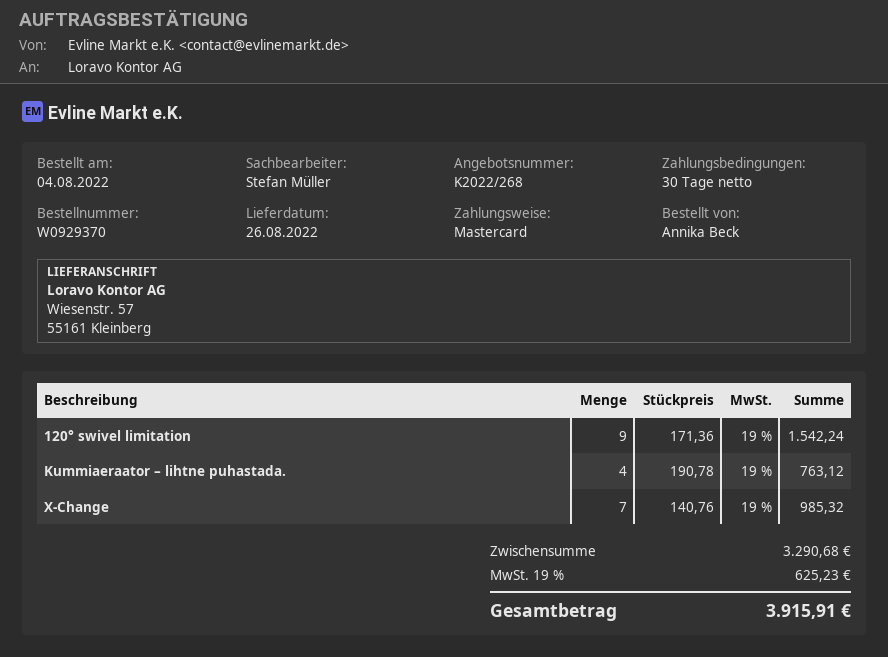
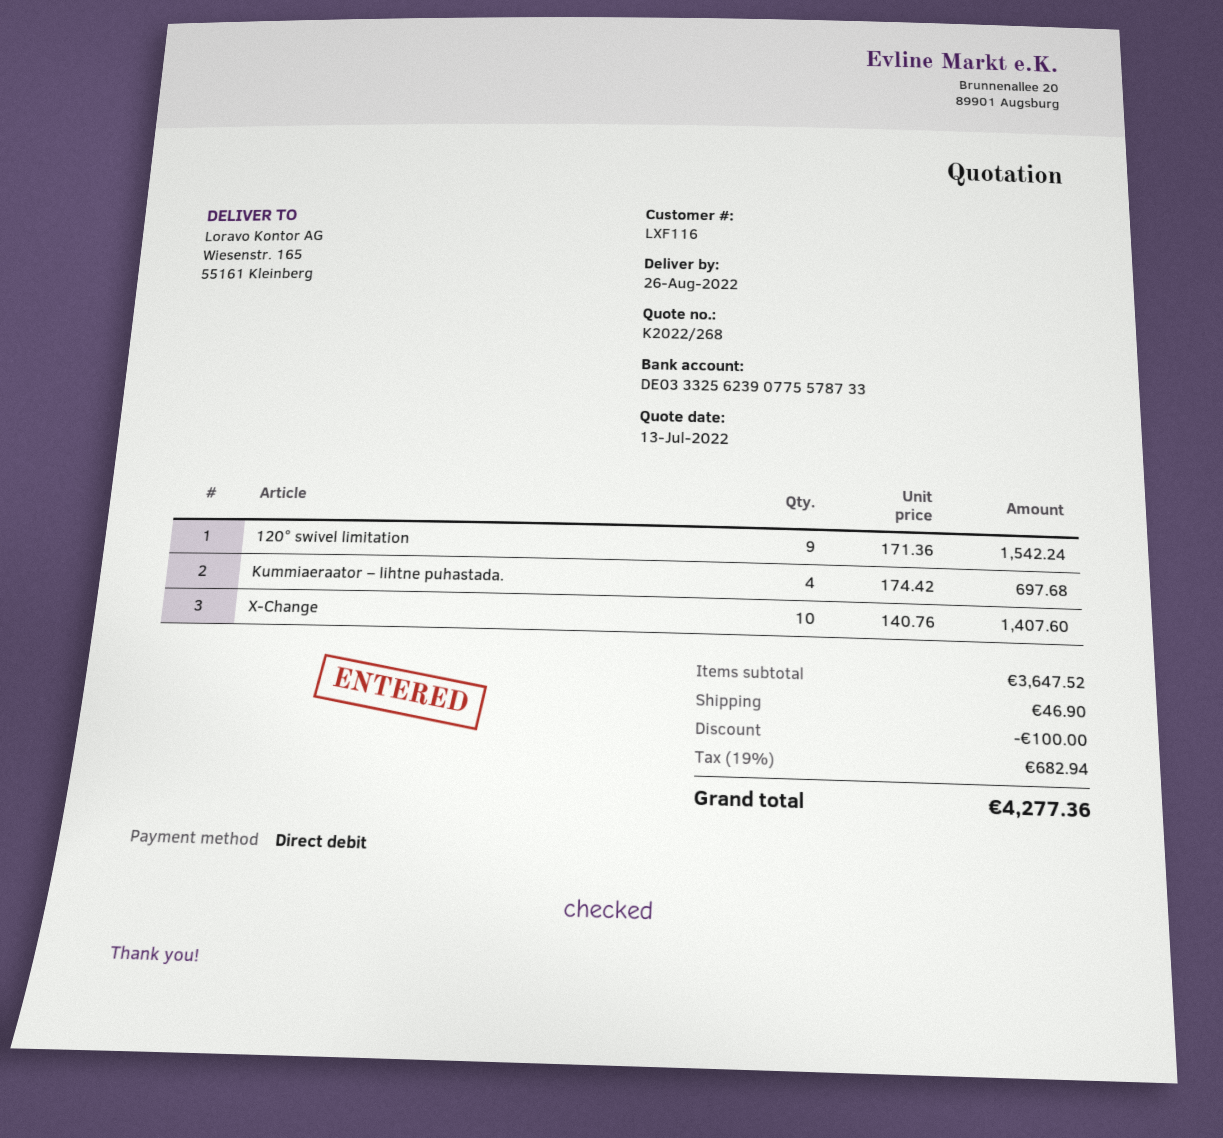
payment method: Mastercard -> direct debit
ship to: Wiesenstr. 57, 55161 Kleinberg -> Wiesenstr. 165, 55161 Kleinberg
Kummiaeraator – lihtne puhastada.: 4 x 190.78 = 763.12 -> 4 x 174.42 = 697.68
X-Change: 7 x 140.76 = 985.32 -> 10 x 140.76 = 1407.60
subtotal: 3290.68 -> 3647.52
discount: none -> 100.00
shipping: none -> 46.90
tax: 19% = 625.23 -> 19% = 682.94
total: 3915.91 -> 4277.36

